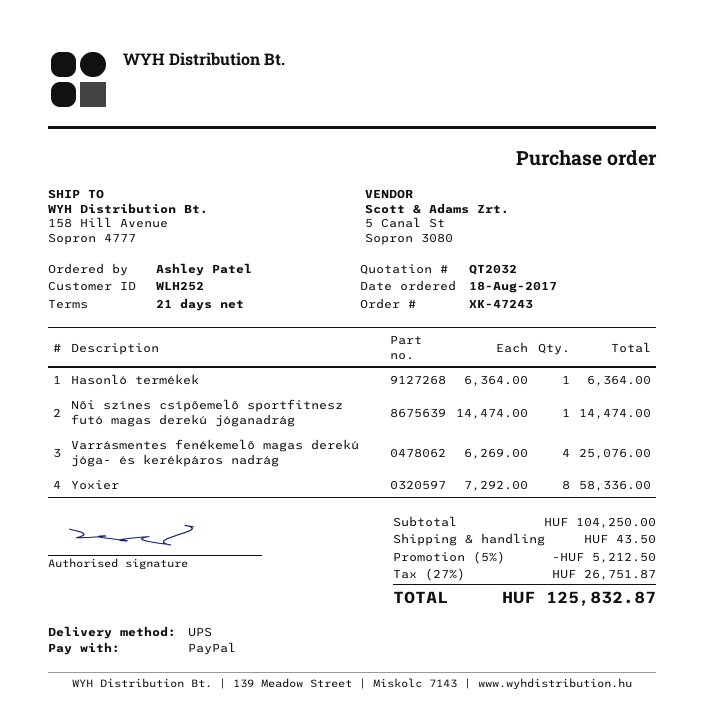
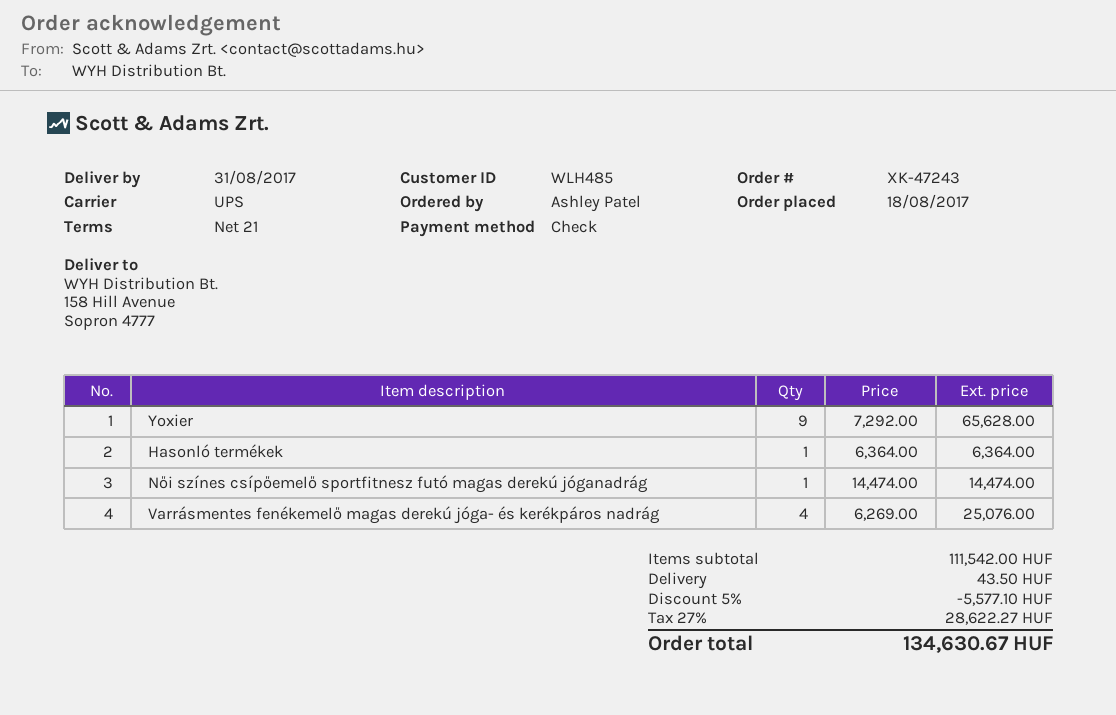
customer number: WLH252 -> WLH485
payment method: PayPal -> cheque
Yoxier: 8 x 7292.00 = 58336.00 -> 9 x 7292.00 = 65628.00
subtotal: 104250.00 -> 111542.00
discount: 5% = 5212.50 -> 5% = 5577.10
tax: 27% = 26751.87 -> 27% = 28622.27
total: 125832.87 -> 134630.67

